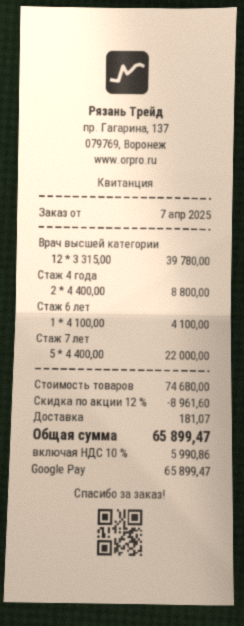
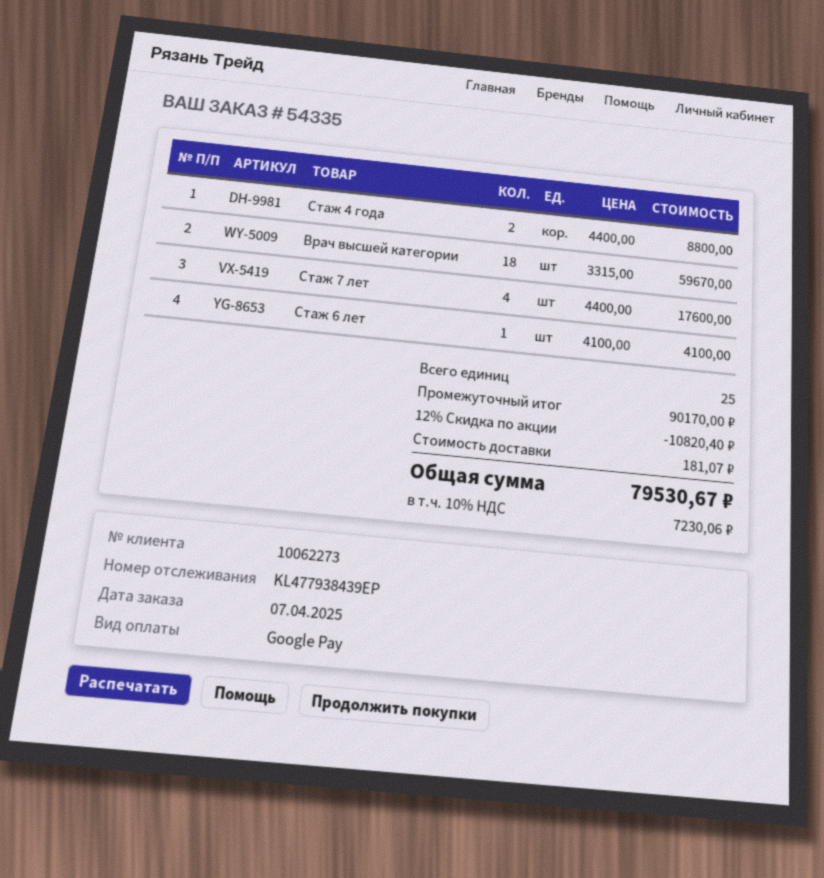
Врач высшей категории: 12 x 3315.00 = 39780.00 -> 18 x 3315.00 = 59670.00
Стаж 7 лет: 5 x 4400.00 = 22000.00 -> 4 x 4400.00 = 17600.00
subtotal: 74680.00 -> 90170.00
discount: 12% = 8961.60 -> 12% = 10820.40
tax: 10% = 5990.86 -> 10% = 7230.06
total: 65899.47 -> 79530.67

